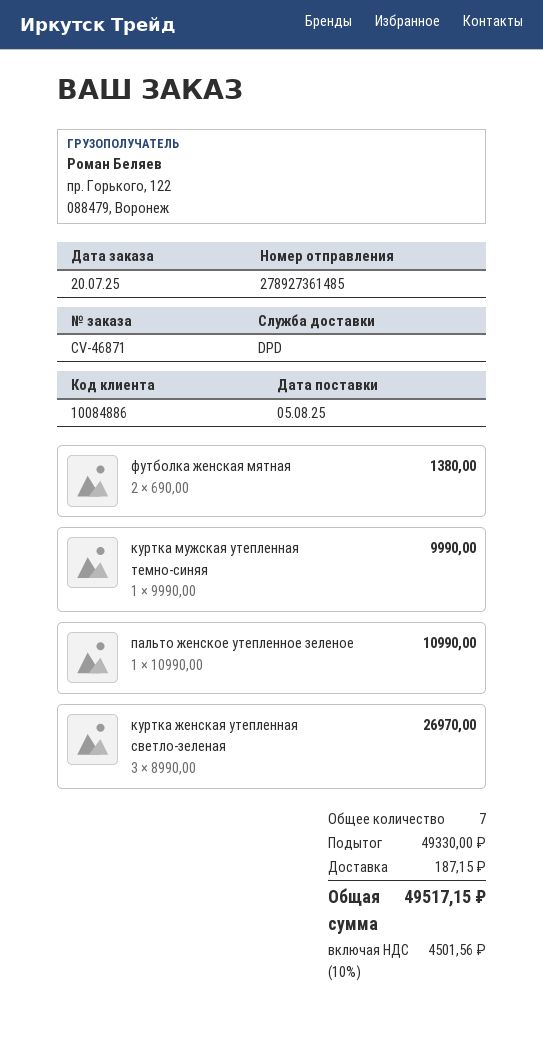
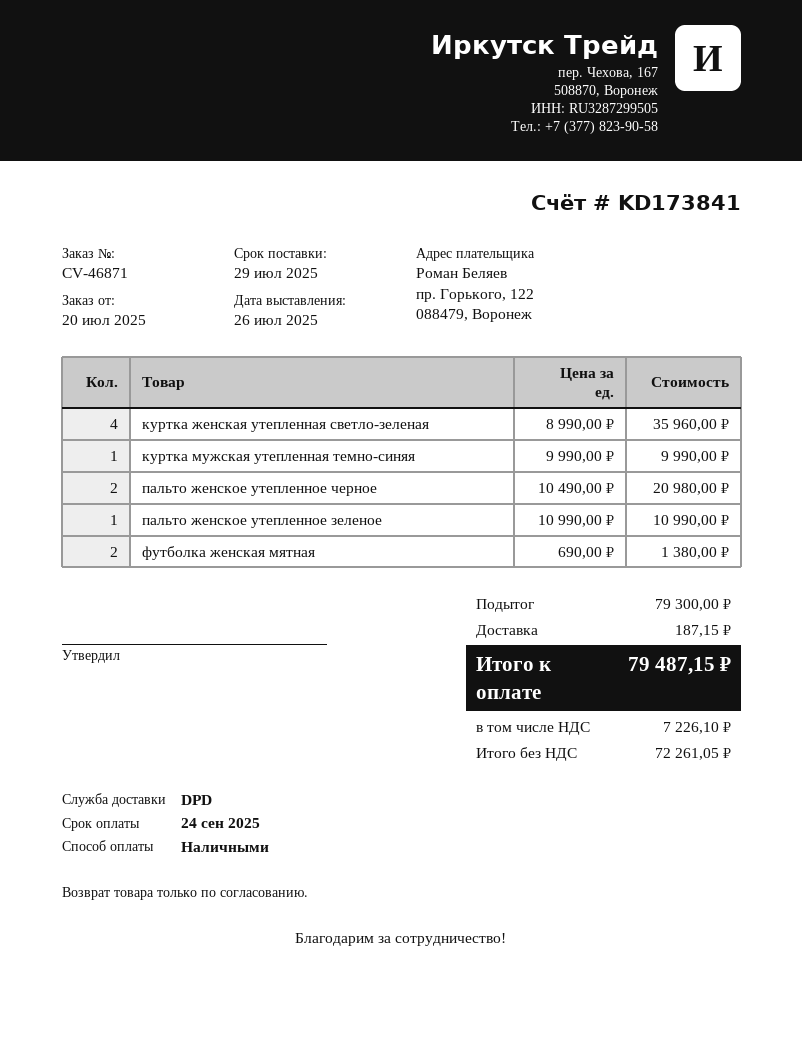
delivery date: 2025-08-05 -> 2025-07-29
куртка женская утепленная светло-зеленая: 3 x 8990.00 = 26970.00 -> 4 x 8990.00 = 35960.00
пальто женское утепленное черное: none -> 2 x 10490.00 = 20980.00
subtotal: 49330.00 -> 79300.00
tax: 4501.56 -> 7226.10
total: 49517.15 -> 79487.15

